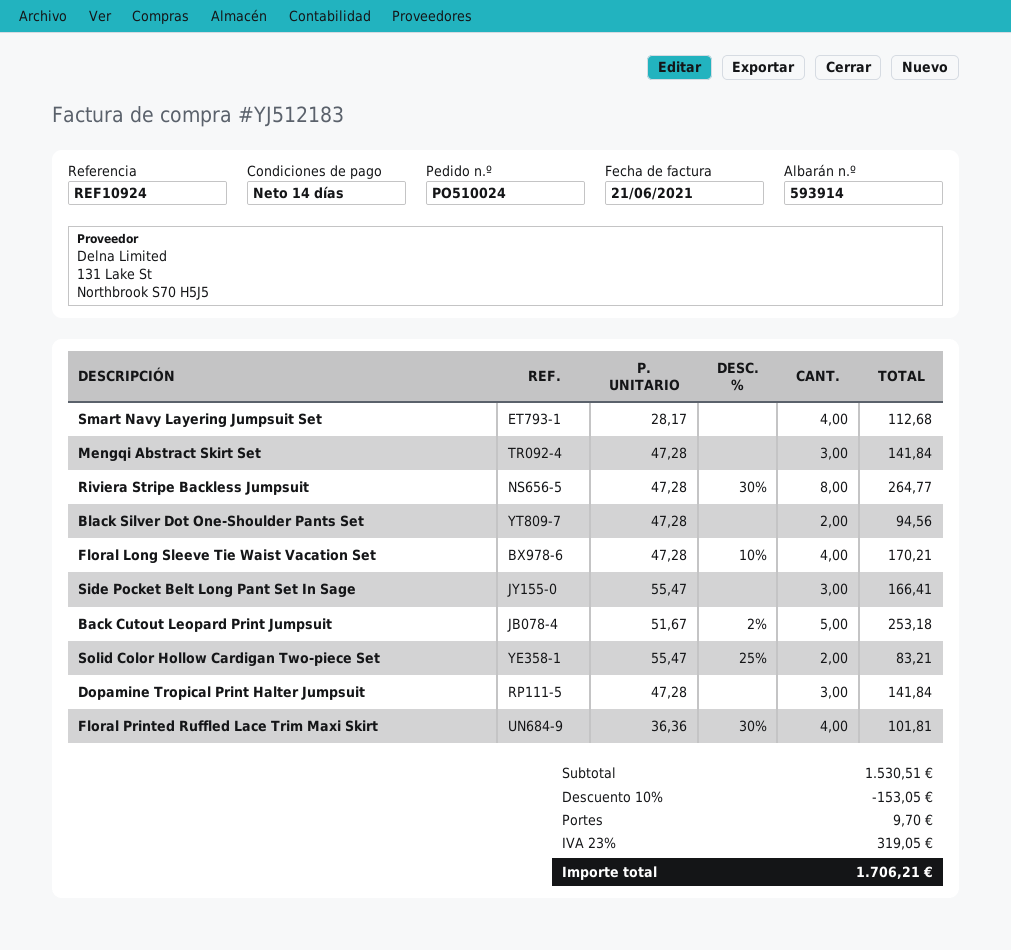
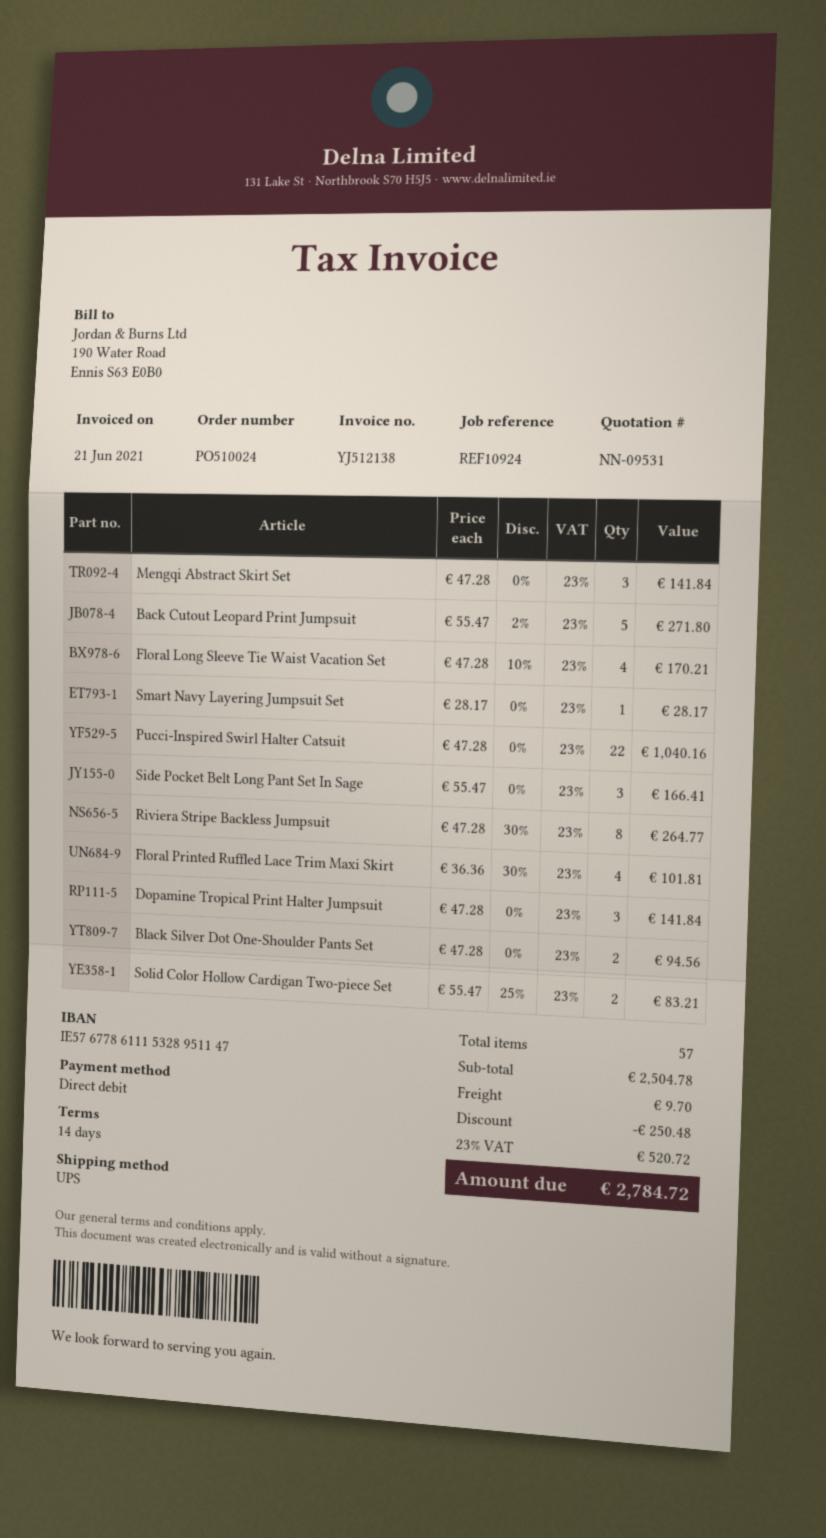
invoice number: YJ512183 -> YJ512138
Smart Navy Layering Jumpsuit Set: 4 x 28.17 = 112.68 -> 1 x 28.17 = 28.17
Back Cutout Leopard Print Jumpsuit: 5 x 51.67 - 2% = 253.18 -> 5 x 55.47 - 2% = 271.80
Pucci-Inspired Swirl Halter Catsuit: none -> 22 x 47.28 = 1040.16
subtotal: 1530.51 -> 2504.78
discount: 153.05 -> 250.48
tax: 23% = 319.05 -> 23% = 520.72
total: 1706.21 -> 2784.72

